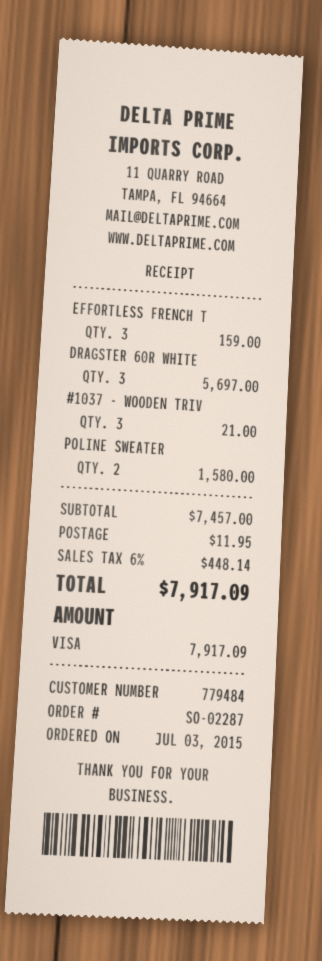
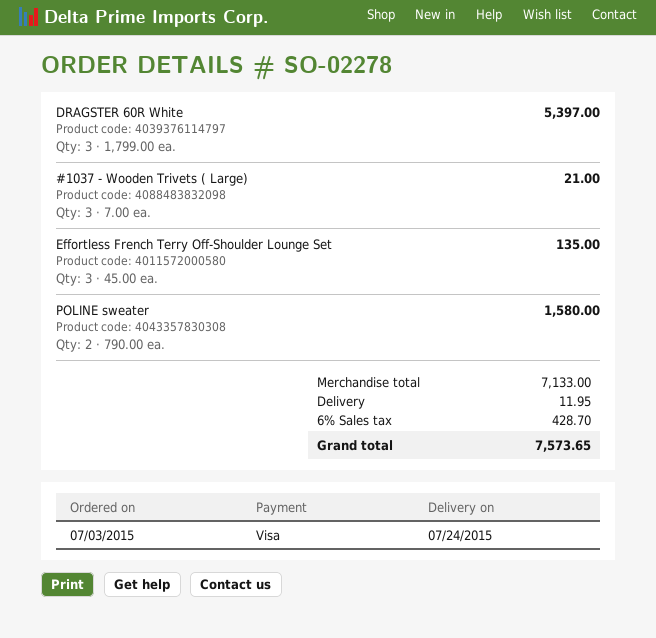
order number: SO-02287 -> SO-02278
EFFORTLESS FRENCH T: 3 for 159.00 -> 3 for 135.00
DRAGSTER 60R WHITE: 3 for 5697.00 -> 3 for 5397.00
subtotal: 7457.00 -> 7133.00
tax: 6% = 448.14 -> 6% = 428.70
total: 7917.09 -> 7573.65

